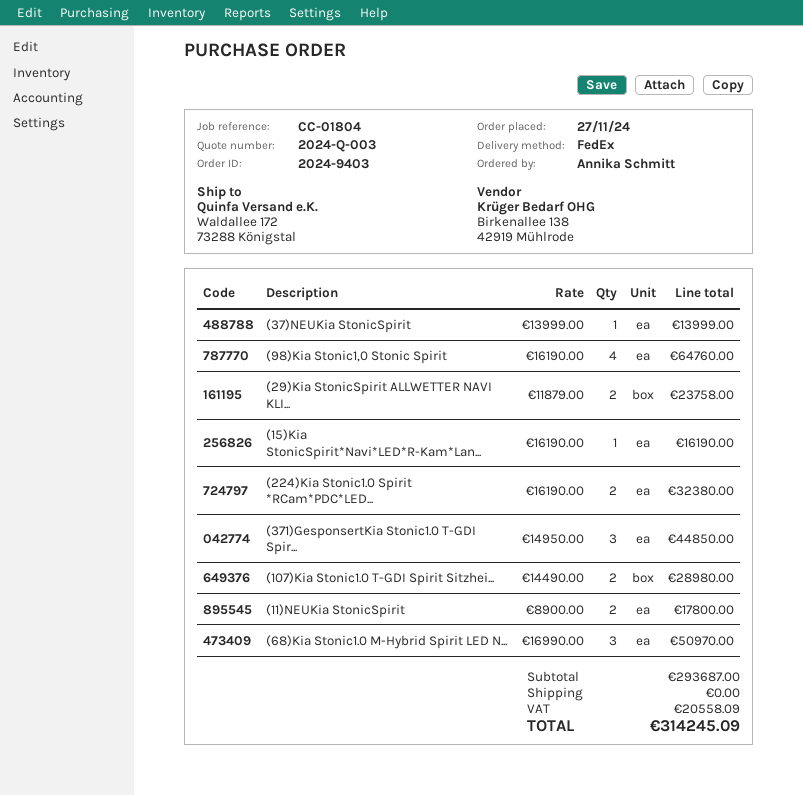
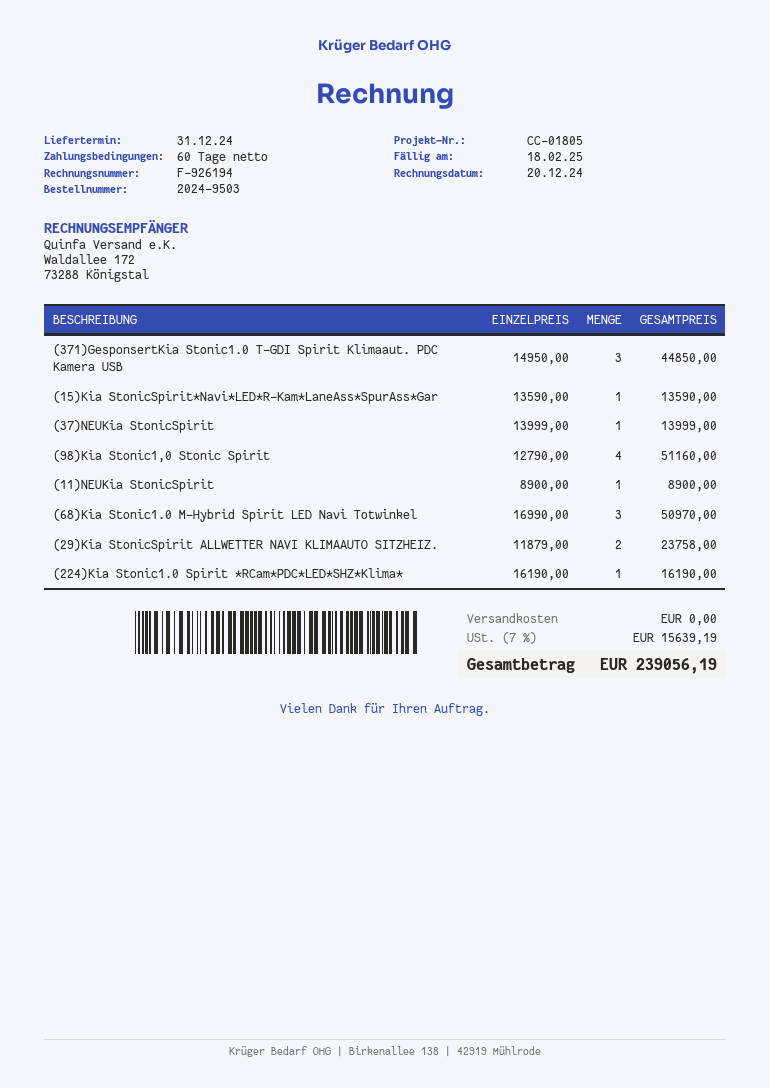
order number: 2024-9403 -> 2024-9503
reference: CC-01804 -> CC-01805
(98)Kia Stonic1,0 Stonic Spirit: 4 x 16190.00 = 64760.00 -> 4 x 12790.00 = 51160.00
(15)Kia StonicSpirit*Navi*LED*R-Kam*Lan...: 1 x 16190.00 = 16190.00 -> 1 x 13590.00 = 13590.00
(224)Kia Stonic1.0 Spirit *RCam*PDC*LED...: 2 x 16190.00 = 32380.00 -> 1 x 16190.00 = 16190.00
(107)Kia Stonic1.0 T-GDI Spirit Sitzhei...: 2 x 14490.00 = 28980.00 -> none
(11)NEUKia StonicSpirit: 2 x 8900.00 = 17800.00 -> 1 x 8900.00 = 8900.00
tax: 20558.09 -> 15639.19
total: 314245.09 -> 239056.19

